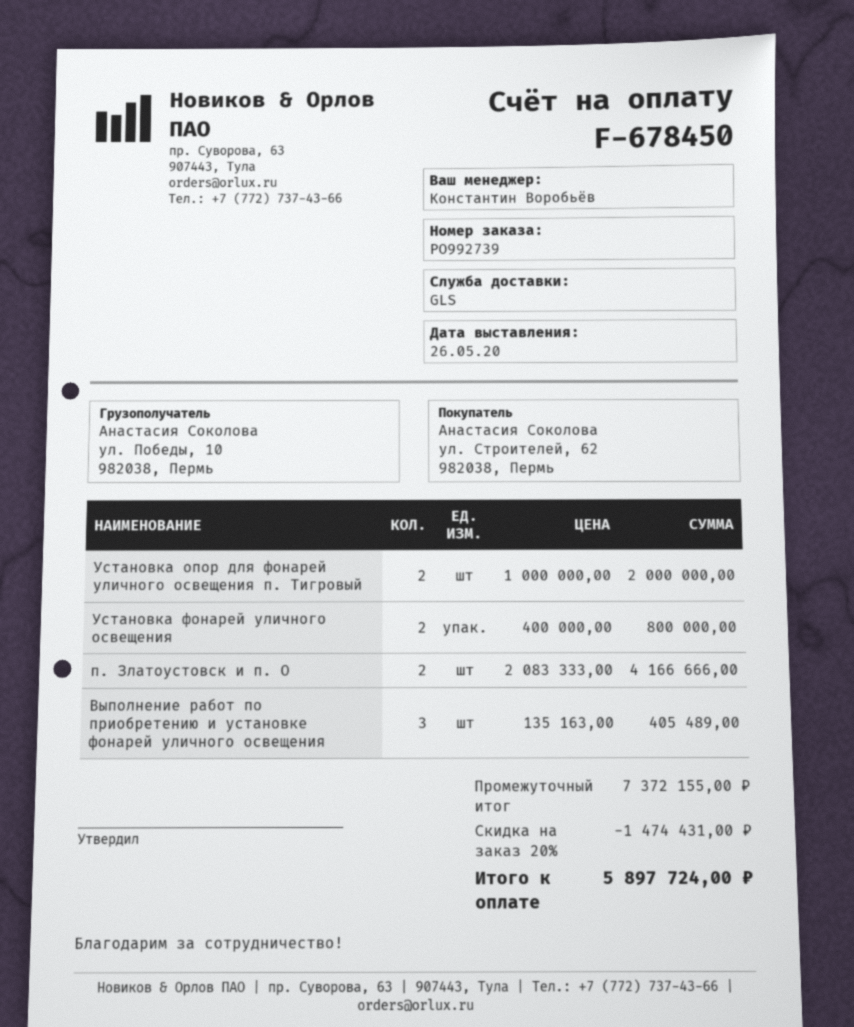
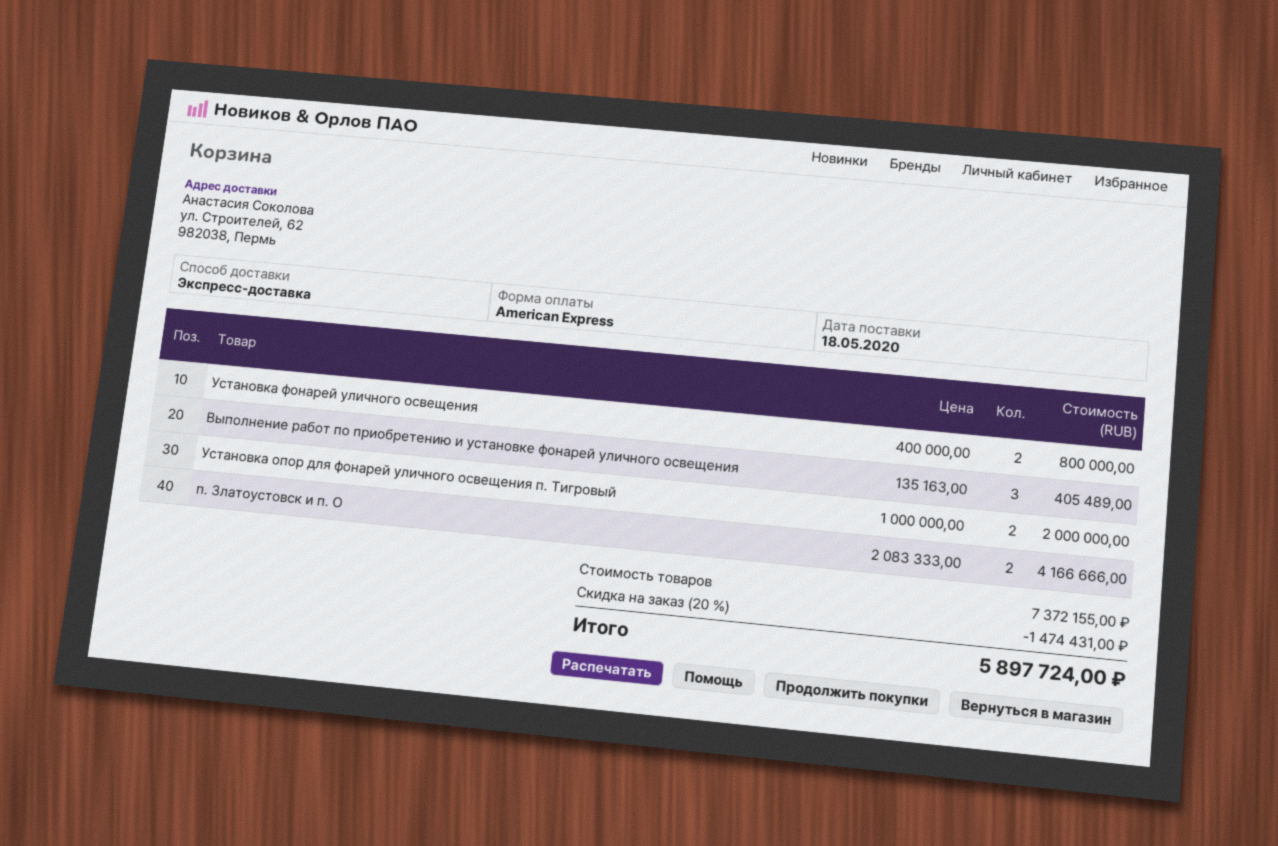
shipping method: GLS -> express
ship to: ул. Победы, 10, 982038, Пермь -> ул. Строителей, 62, 982038, Пермь

